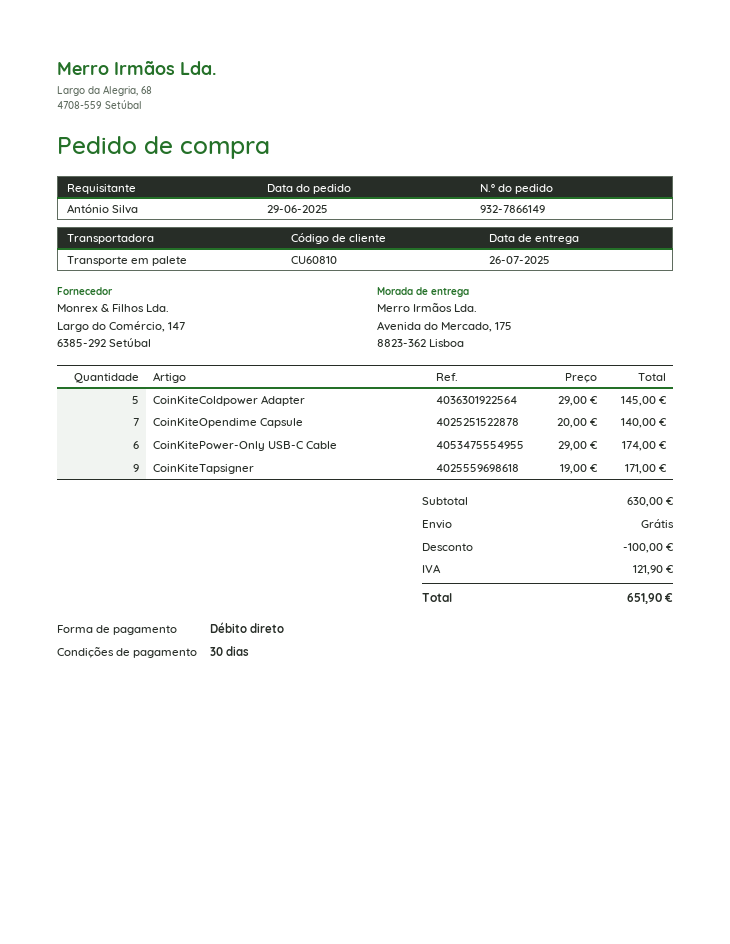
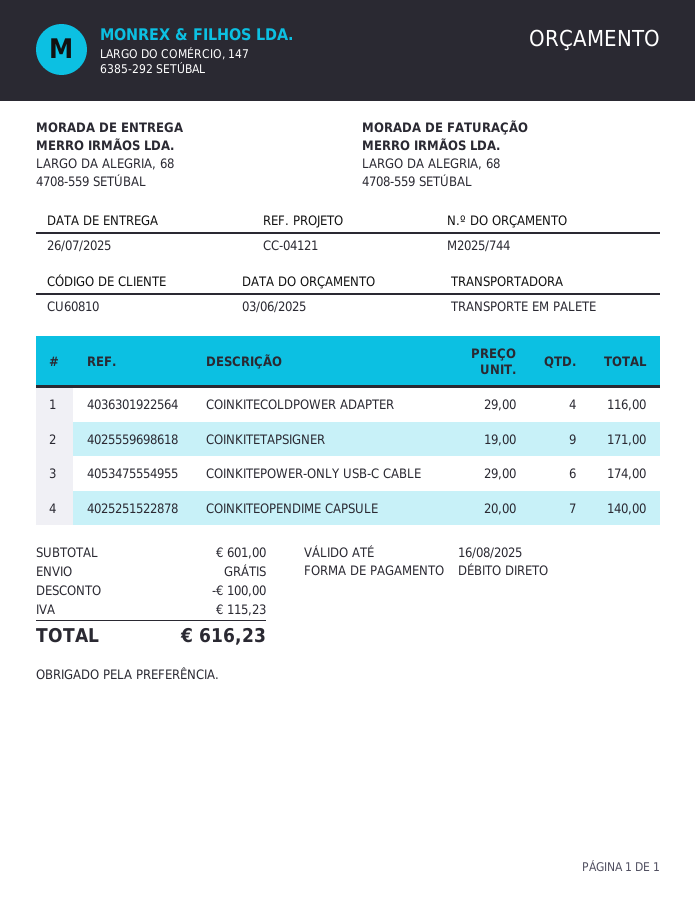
ship to: Avenida do Mercado, 175, 8823-362 Lisboa -> LARGO DA ALEGRIA, 68, 4708-559 SETÚBAL
CoinKiteColdpower Adapter: 5 x 29.00 = 145.00 -> 4 x 29.00 = 116.00
subtotal: 630.00 -> 601.00
tax: 121.90 -> 115.23
total: 651.90 -> 616.23

